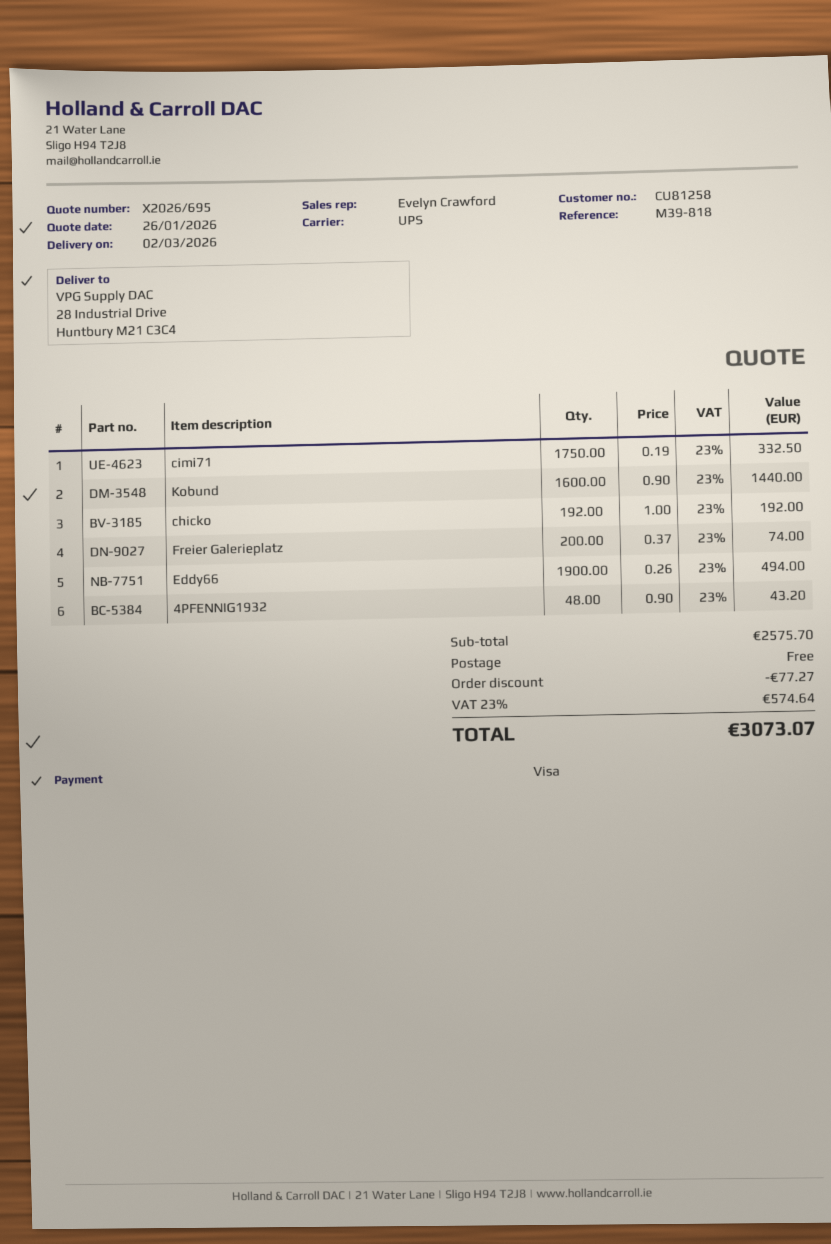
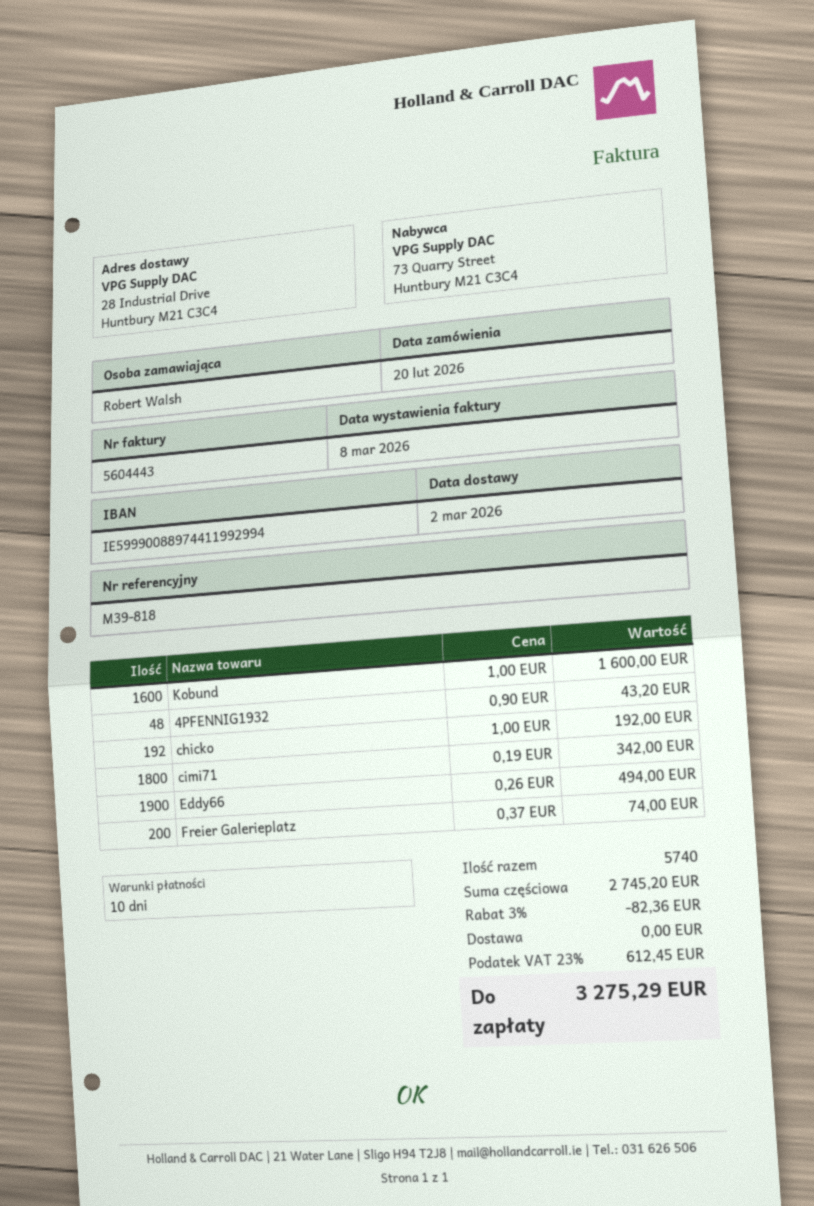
cimi71: 1750 x 0.19 = 332.50 -> 1800 x 0.19 = 342.00
Kobund: 1600 x 0.90 = 1440.00 -> 1600 x 1.00 = 1600.00
subtotal: 2575.70 -> 2745.20
discount: 77.27 -> 82.36
tax: 23% = 574.64 -> 23% = 612.45
total: 3073.07 -> 3275.29

